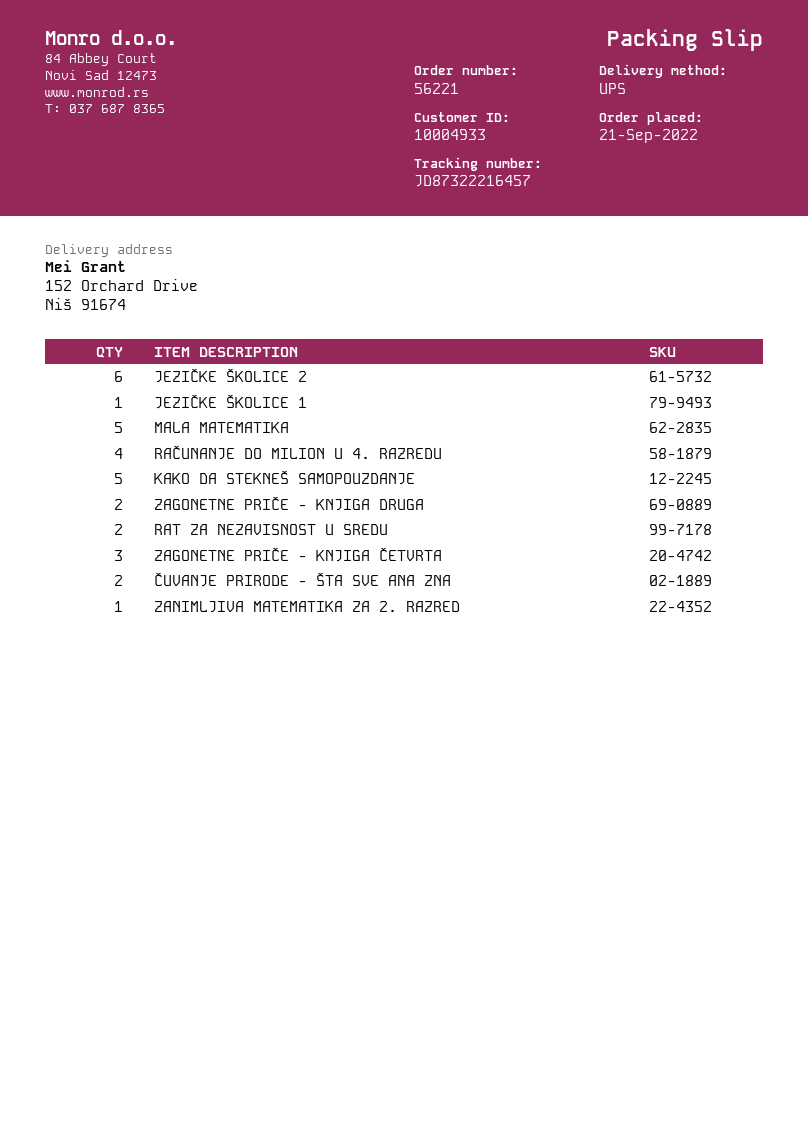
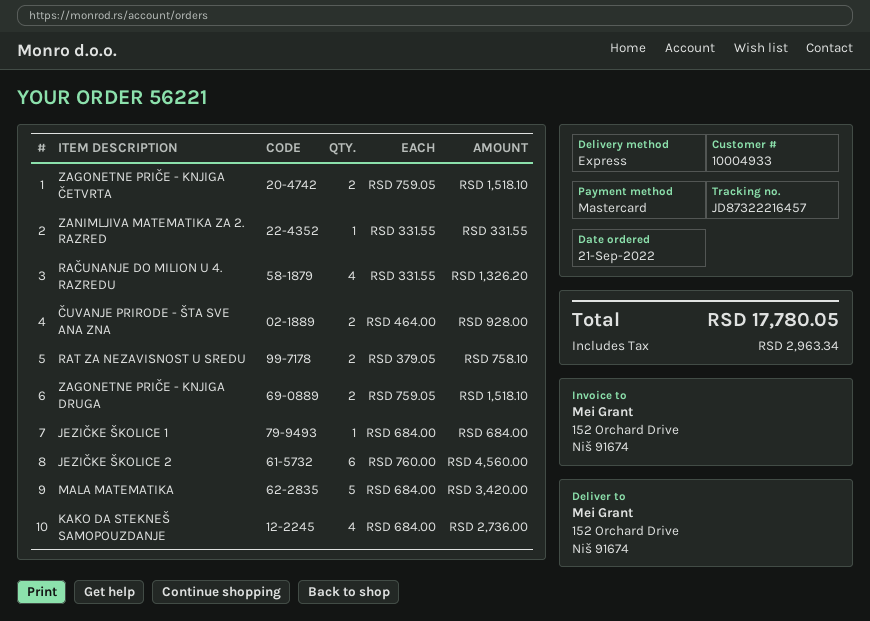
shipping method: UPS -> express
KAKO DA STEKNEŠ SAMOPOUZDANJE: 5 -> 4
ZAGONETNE PRIČE - KNJIGA ČETVRTA: 3 -> 2

